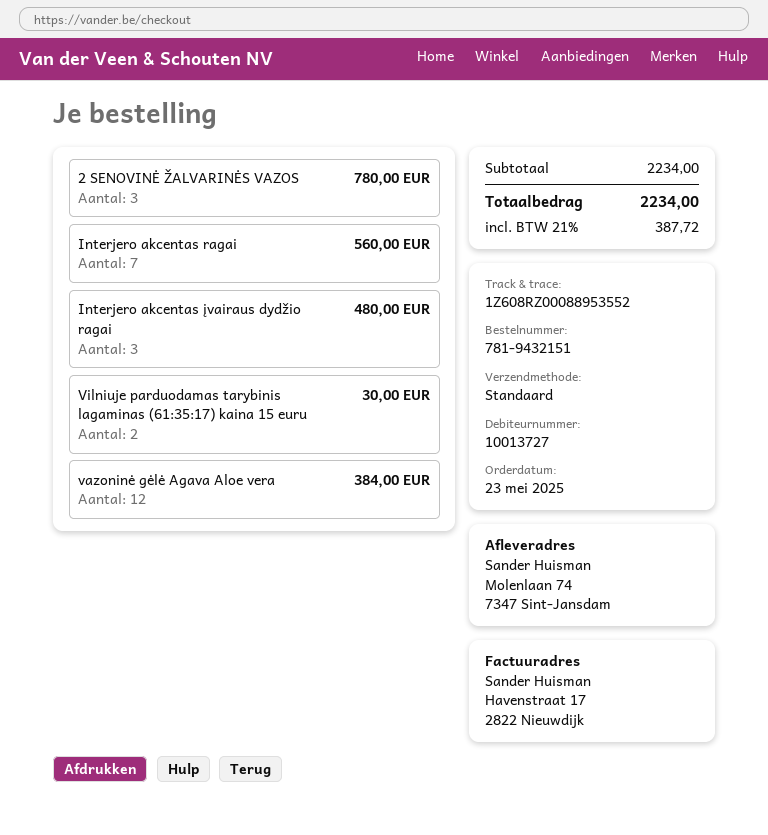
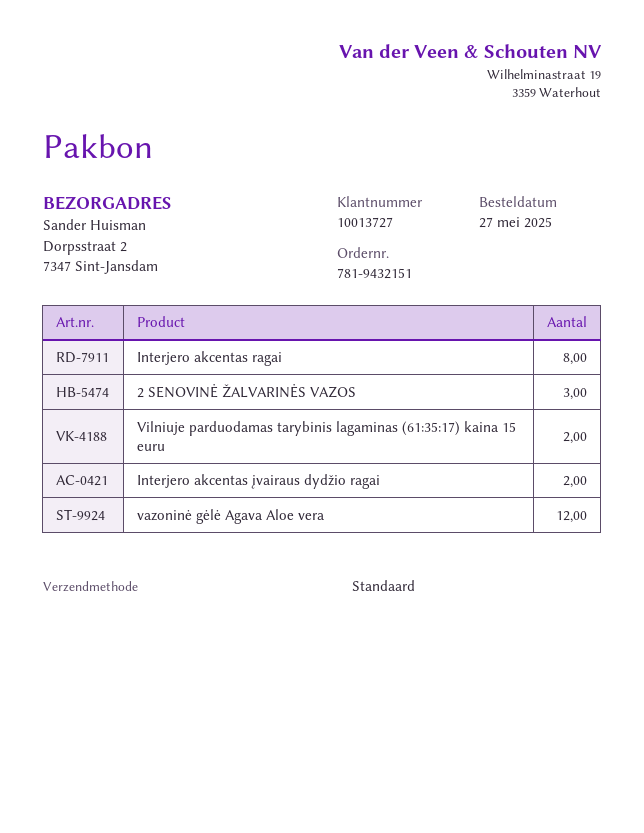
order date: 2025-05-23 -> 2025-05-27
ship to: Molenlaan 74, 7347 Sint-Jansdam -> Dorpsstraat 2, 7347 Sint-Jansdam
Interjero akcentas ragai: 7 -> 8
Interjero akcentas įvairaus dydžio ragai: 3 -> 2

